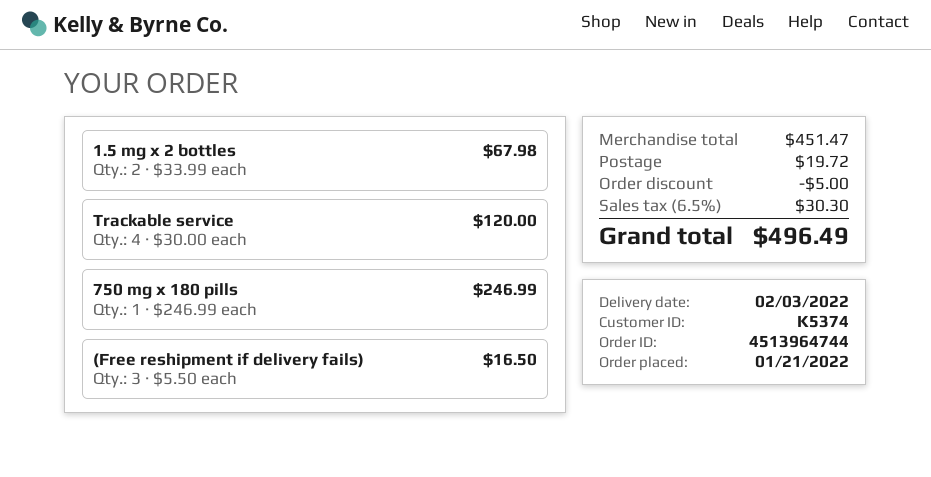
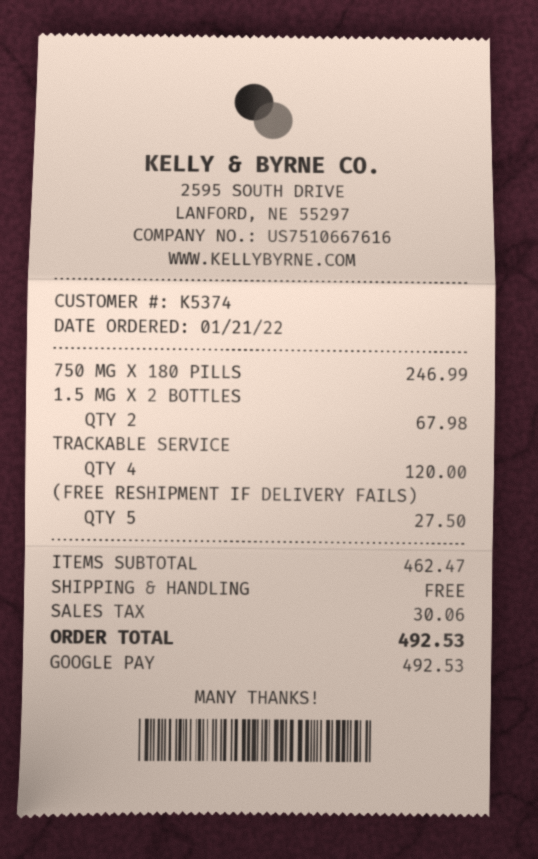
(Free reshipment if delivery fails): 3 for 16.50 -> 5 for 27.50
subtotal: 451.47 -> 462.47
discount: 5.00 -> none
shipping: 19.72 -> 0.00
tax: 30.30 -> 30.06
total: 496.49 -> 492.53

